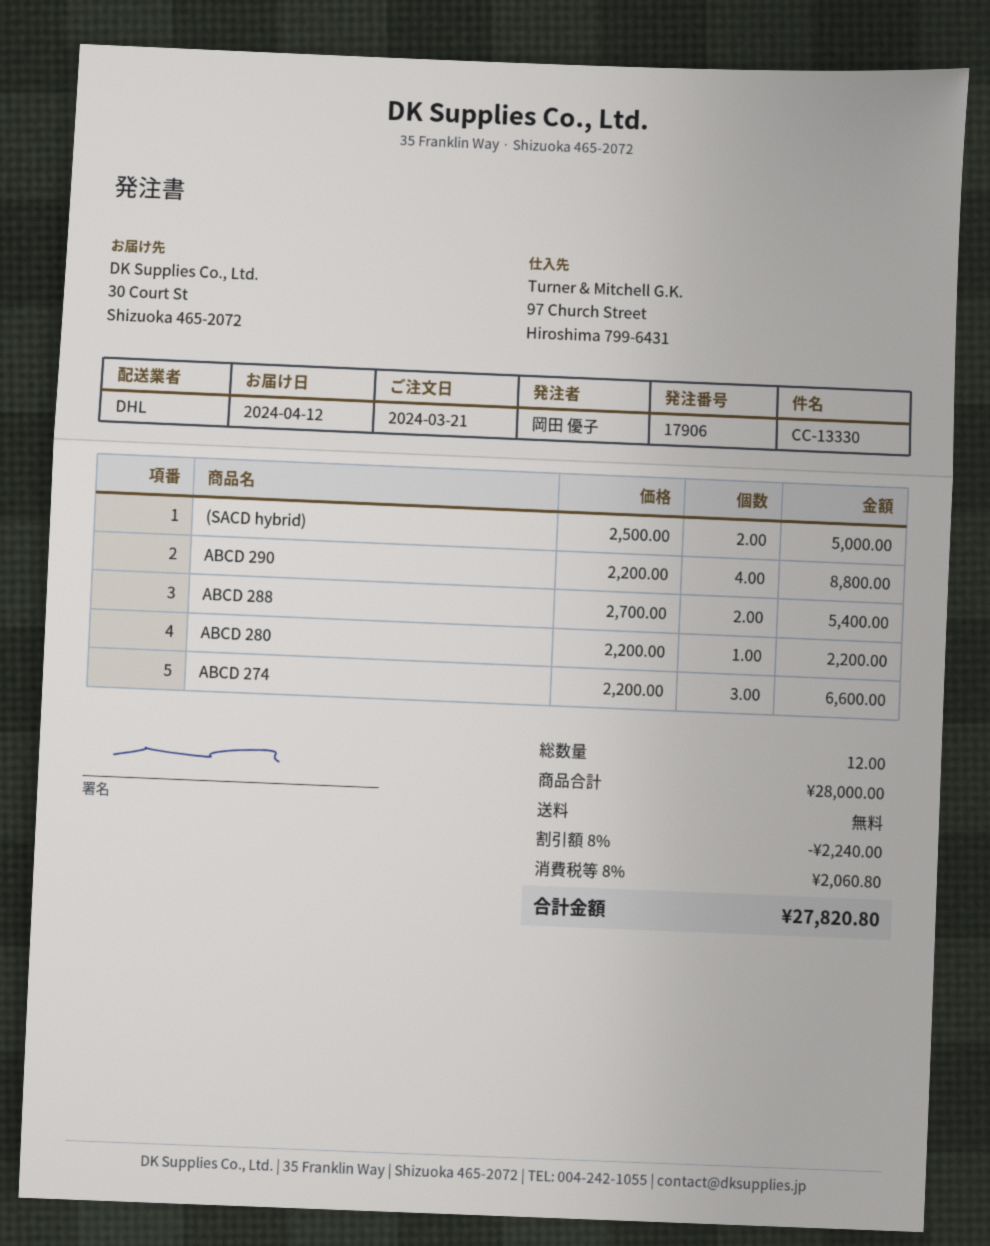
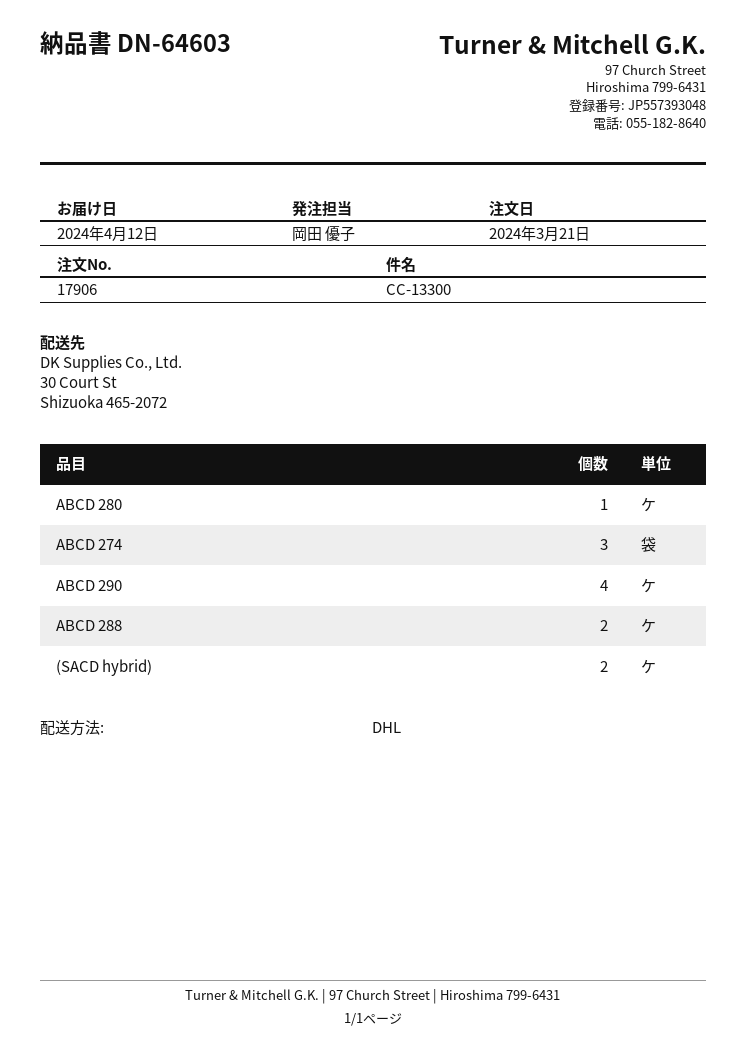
reference: CC-13330 -> CC-13300

